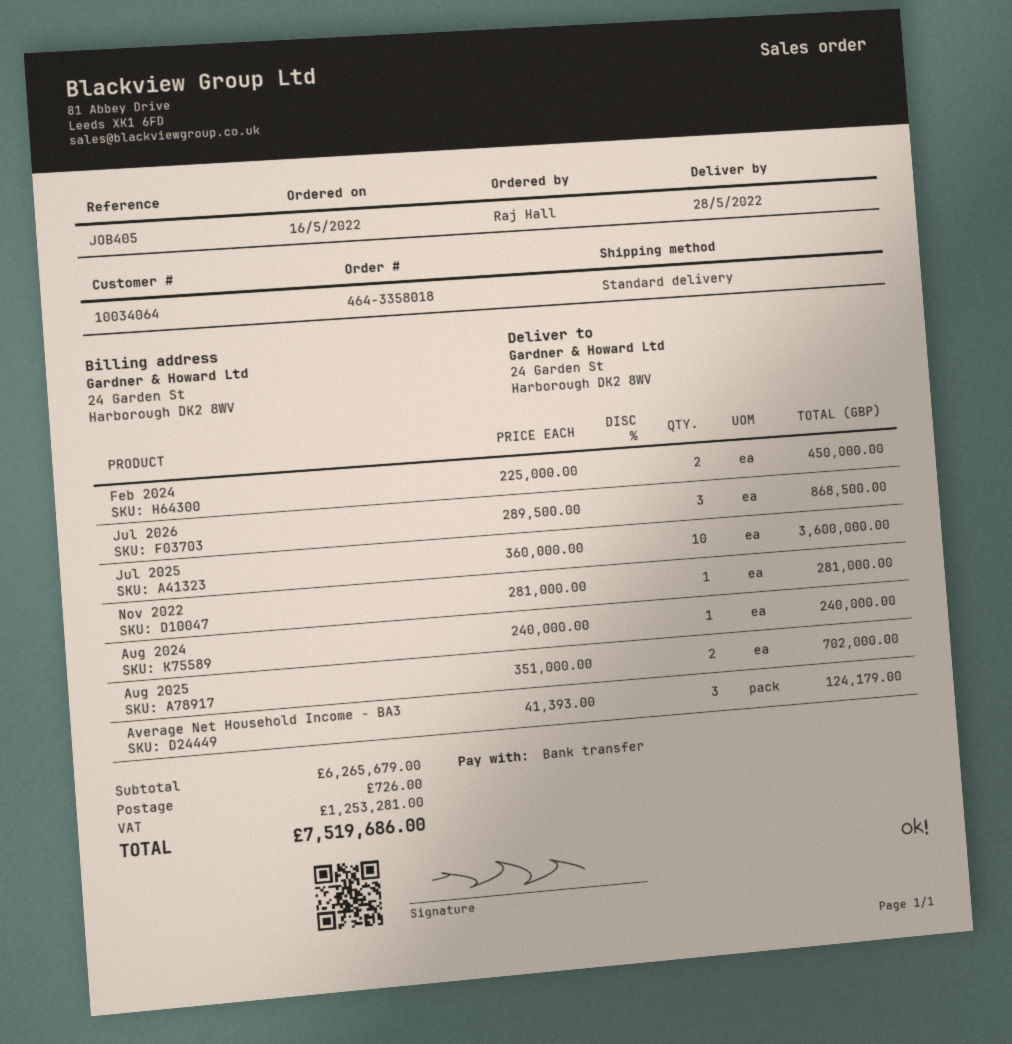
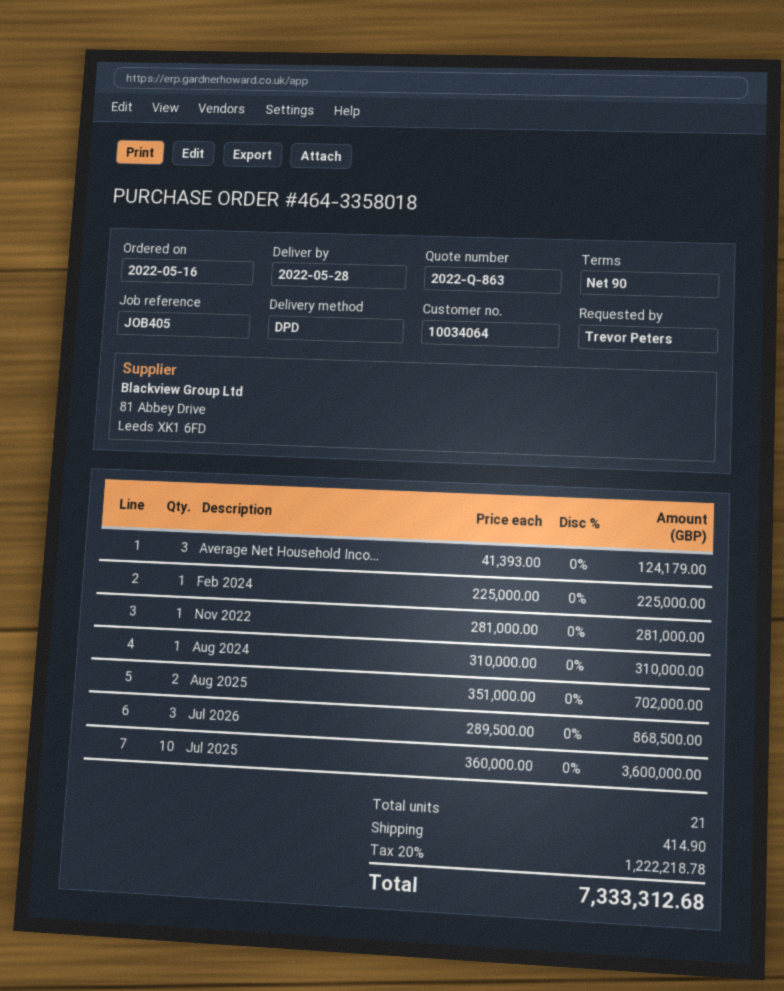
ordered by: Raj Hall -> Trevor Peters
shipping method: standard -> DPD
Feb 2024: 2 x 225000.00 = 450000.00 -> 1 x 225000.00 = 225000.00
Aug 2024: 1 x 240000.00 = 240000.00 -> 1 x 310000.00 = 310000.00
shipping: 726.00 -> 414.90
tax: 1253281.00 -> 1222218.78
total: 7519686.00 -> 7333312.68

